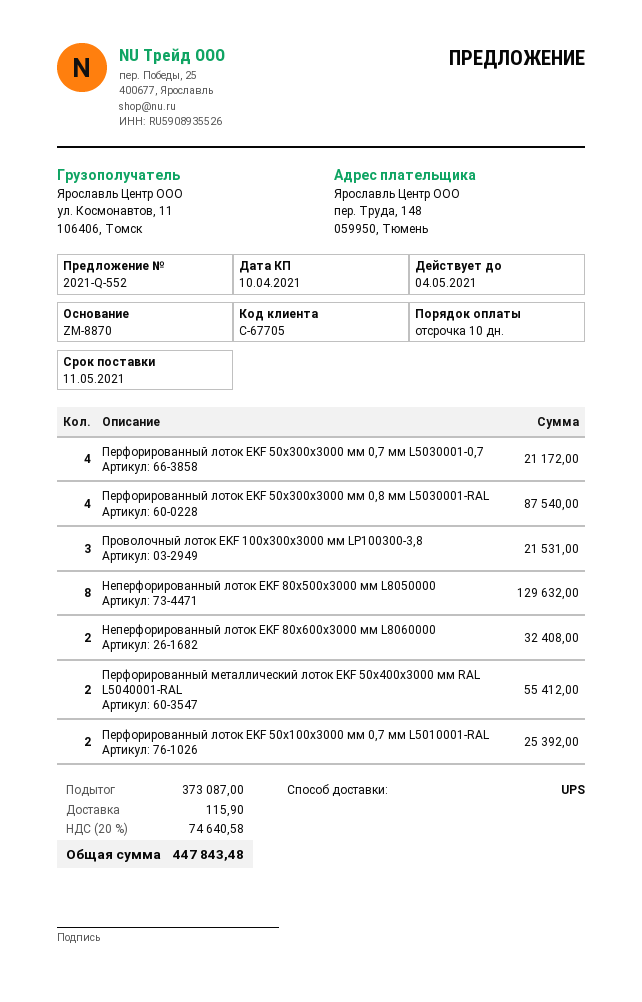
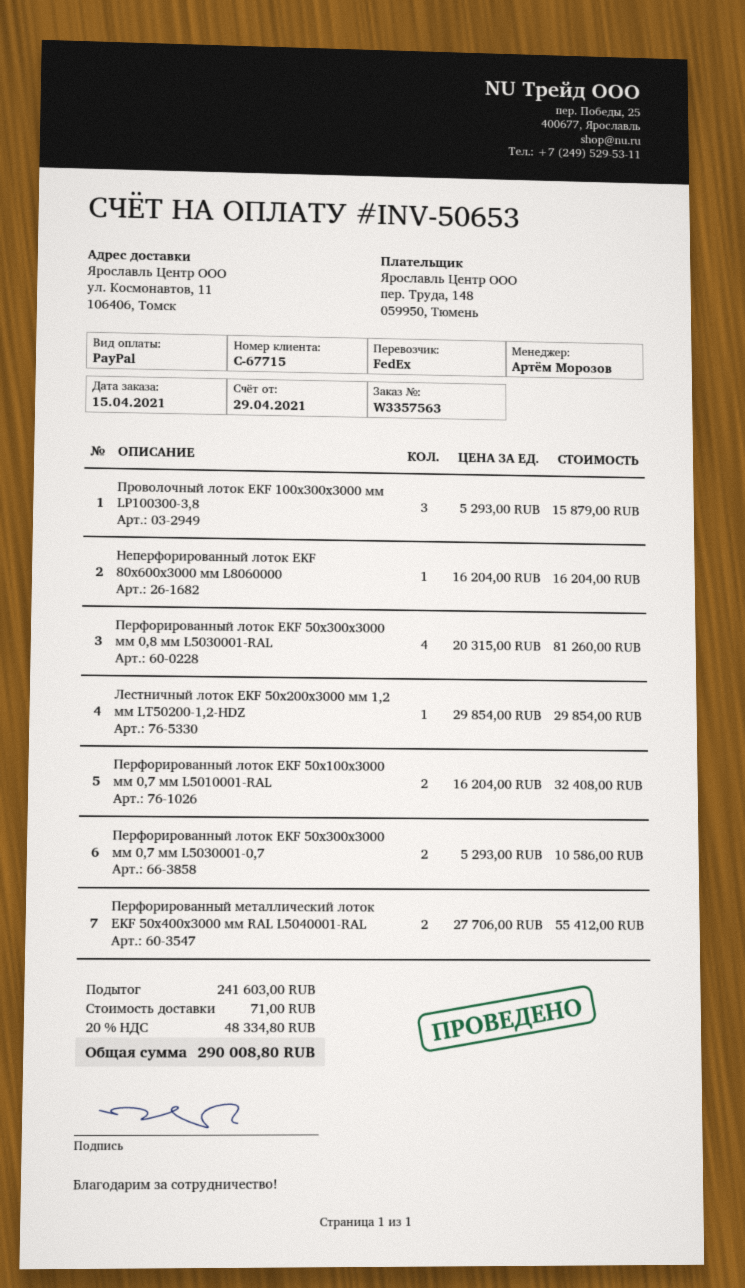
customer number: C-67705 -> C-67715
shipping method: UPS -> FedEx
Перфорированный лоток EKF 50х300х3000 мм 0,7 мм L5030001-0,7: 4 for 21172.00 -> 2 for 10586.00
Перфорированный лоток EKF 50х300х3000 мм 0,8 мм L5030001-RAL: 4 for 87540.00 -> 4 for 81260.00
Проволочный лоток EKF 100x300x3000 мм LP100300-3,8: 3 for 21531.00 -> 3 for 15879.00
Неперфорированный лоток EKF 80х500х3000 мм L8050000: 8 for 129632.00 -> none
Неперфорированный лоток EKF 80х600х3000 мм L8060000: 2 for 32408.00 -> 1 for 16204.00
Перфорированный лоток EKF 50х100х3000 мм 0,7 мм L5010001-RAL: 2 for 25392.00 -> 2 for 32408.00
Лестничный лоток EKF 50x200x3000 мм 1,2 мм LT50200-1,2-HDZ: none -> 1 for 29854.00
subtotal: 373087.00 -> 241603.00
shipping: 115.90 -> 71.00
tax: 20% = 74640.58 -> 20% = 48334.80
total: 447843.48 -> 290008.80

